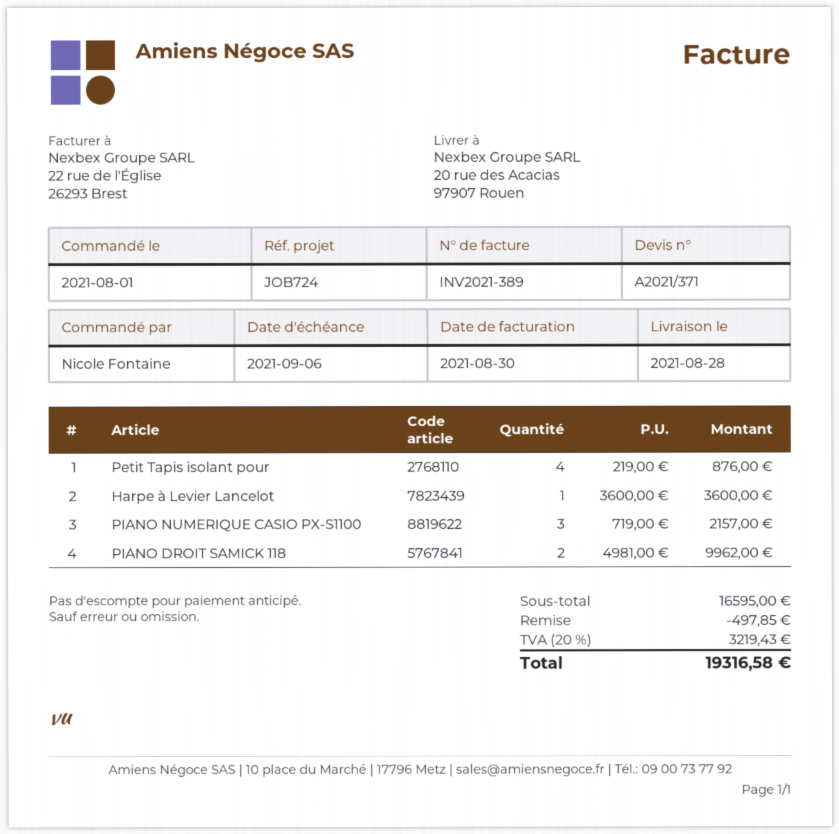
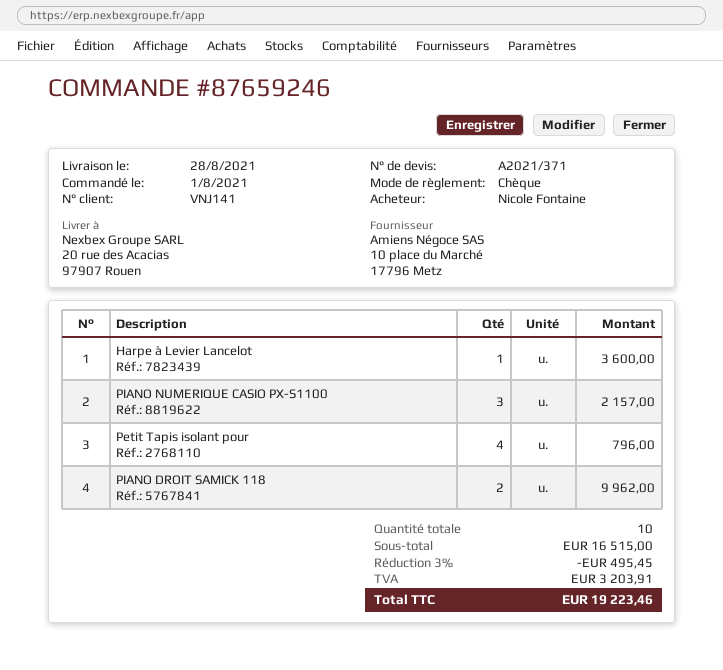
Petit Tapis isolant pour: 4 for 876.00 -> 4 for 796.00
subtotal: 16595.00 -> 16515.00
discount: 497.85 -> 495.45
tax: 3219.43 -> 3203.91
total: 19316.58 -> 19223.46

